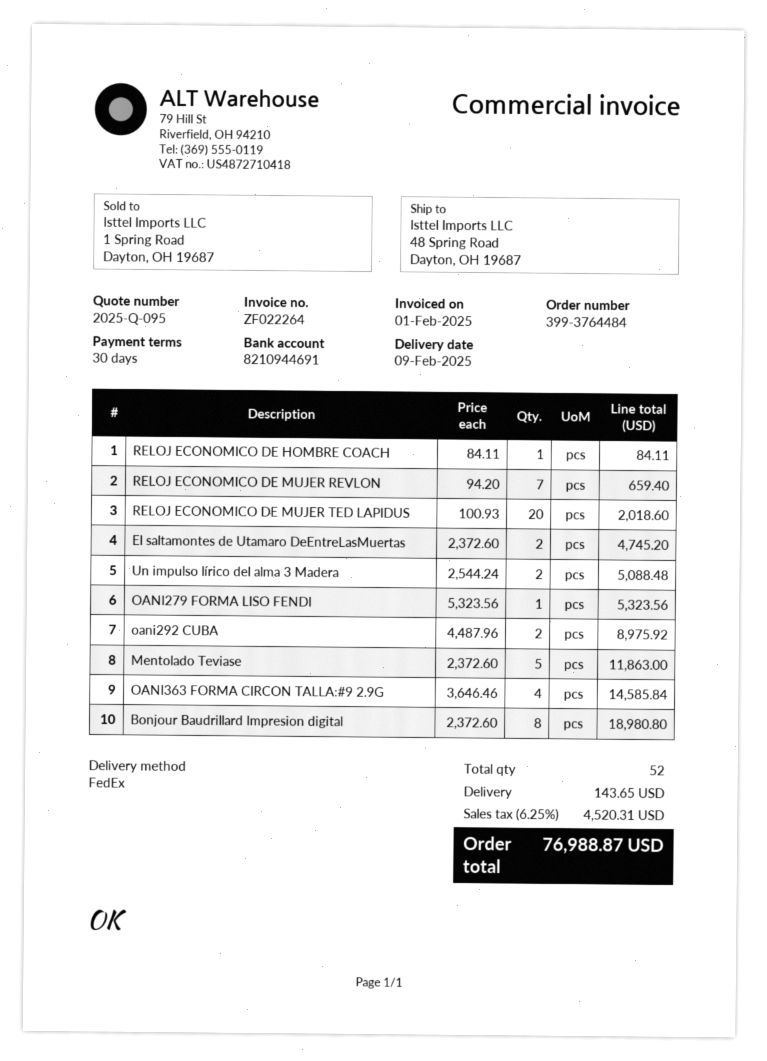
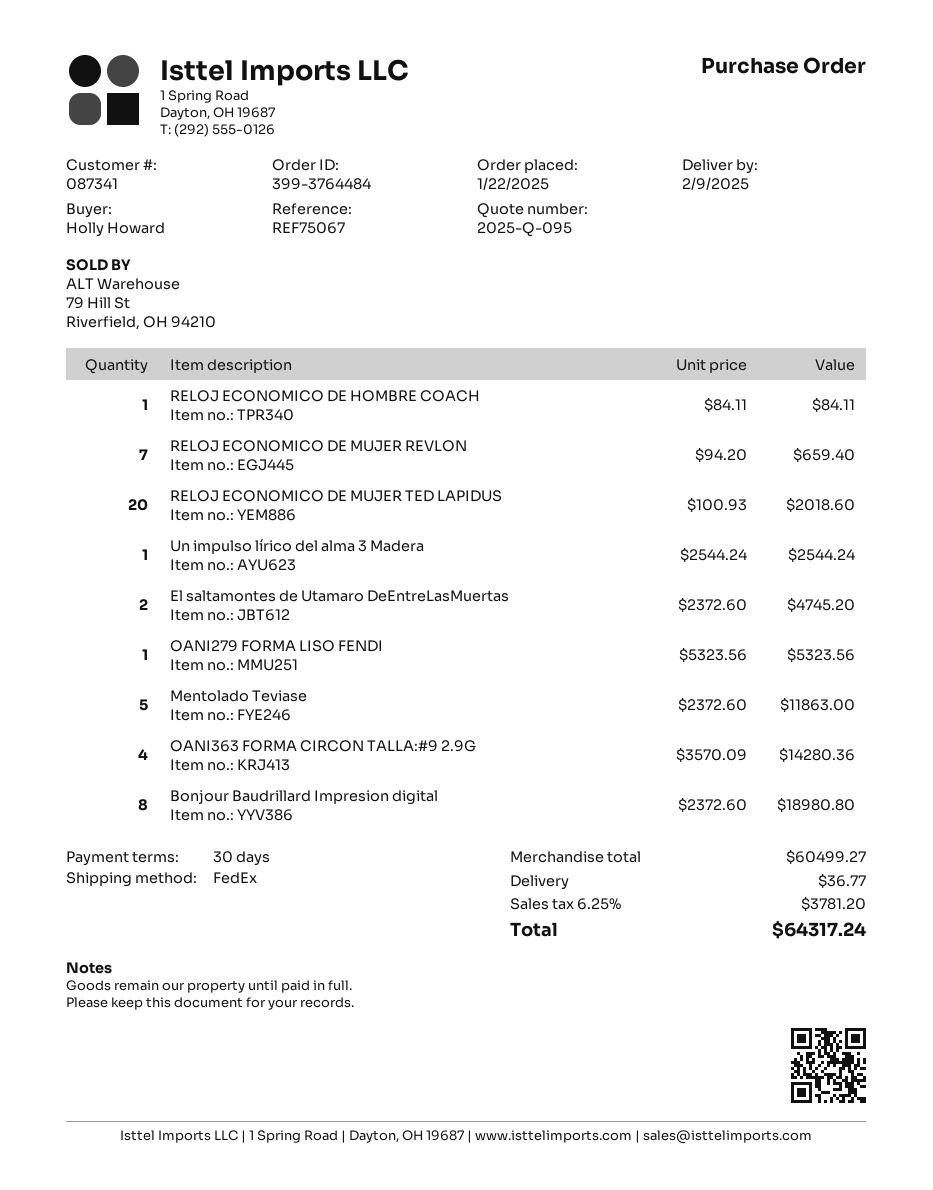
Un impulso lírico del alma 3 Madera: 2 x 2544.24 = 5088.48 -> 1 x 2544.24 = 2544.24
oani292 CUBA: 2 x 4487.96 = 8975.92 -> none
OANI363 FORMA CIRCON TALLA:#9 2.9G: 4 x 3646.46 = 14585.84 -> 4 x 3570.09 = 14280.36
shipping: 143.65 -> 36.77
tax: 6.25% = 4520.31 -> 6.25% = 3781.20
total: 76988.87 -> 64317.24

